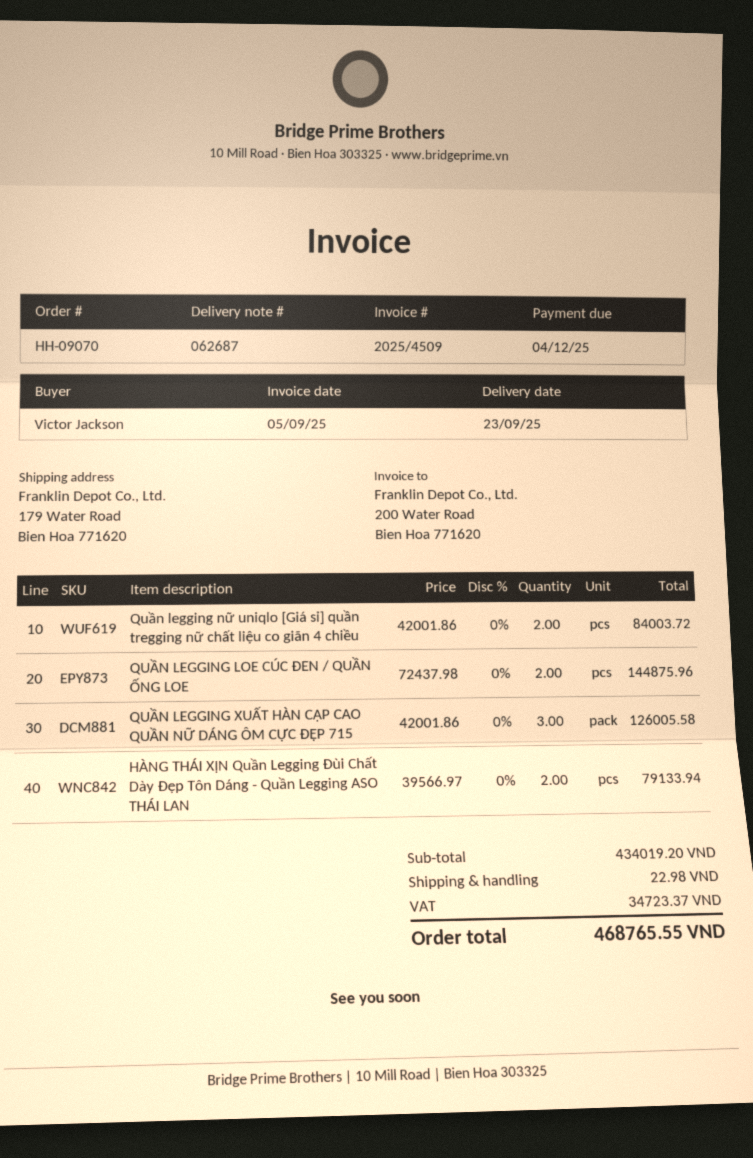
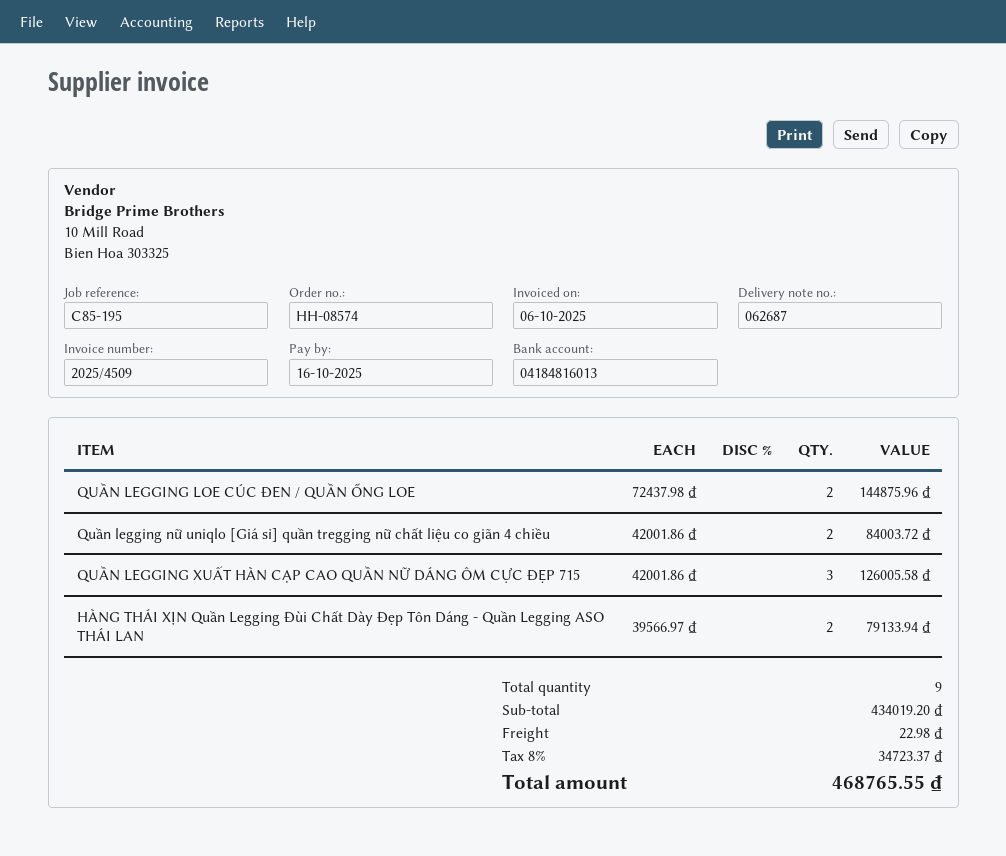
order number: HH-09070 -> HH-08574
invoice date: 2025-09-05 -> 2025-10-06
due date: 2025-12-04 -> 2025-10-16

